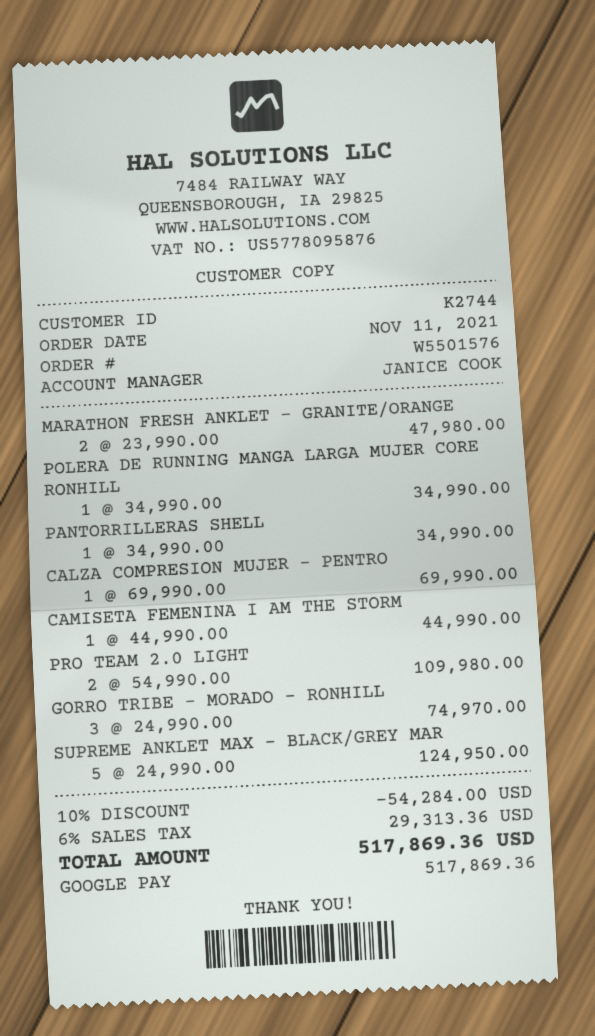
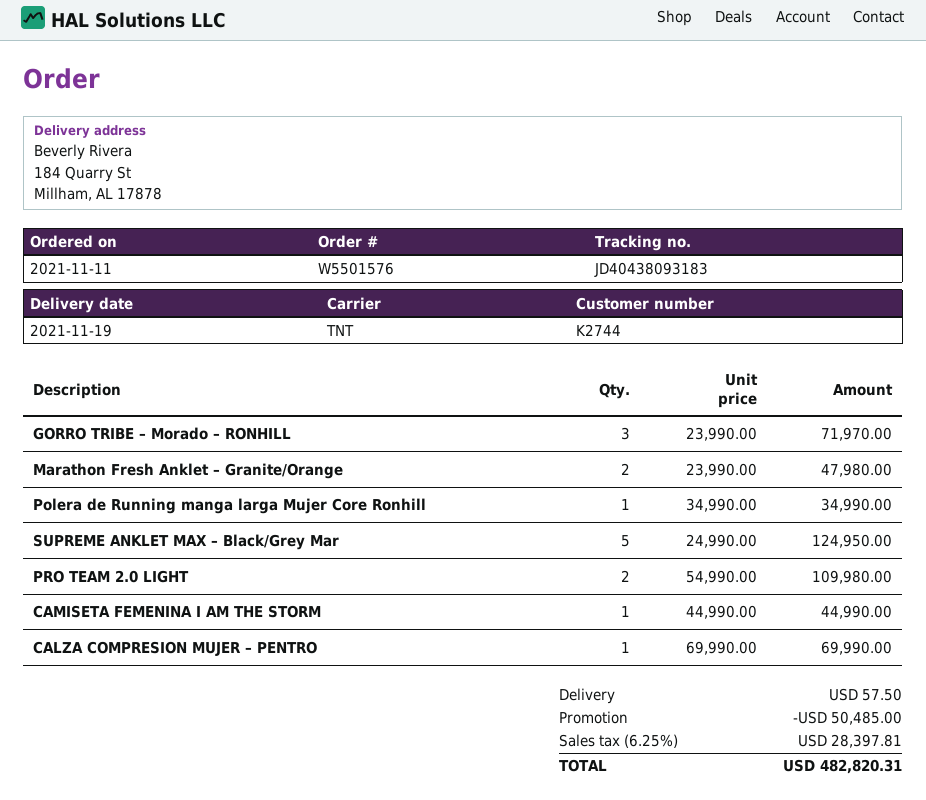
PANTORRILLERAS SHELL: 1 x 34990.00 = 34990.00 -> none
GORRO TRIBE – MORADO – RONHILL: 3 x 24990.00 = 74970.00 -> 3 x 23990.00 = 71970.00
discount: 54284.00 -> 50485.00
shipping: none -> 57.50
tax: 6% = 29313.36 -> 6.25% = 28397.81
total: 517869.36 -> 482820.31

